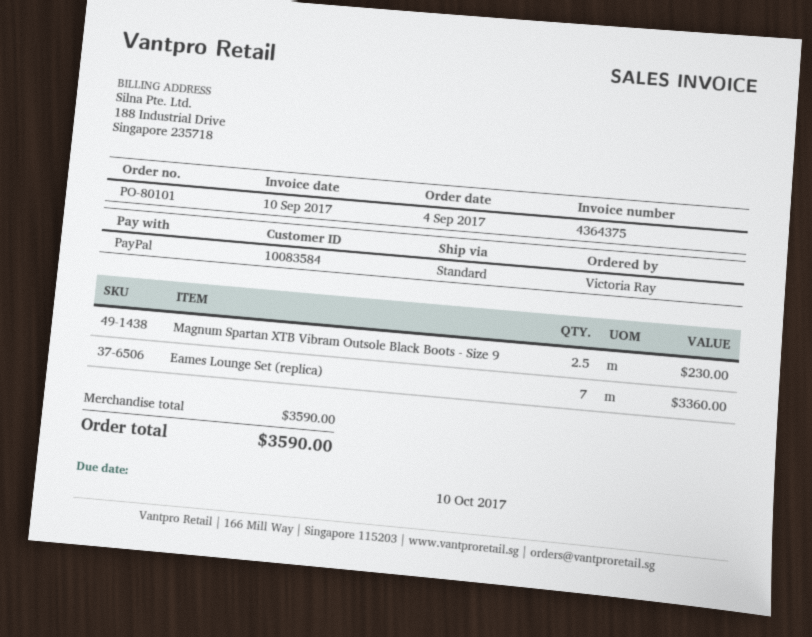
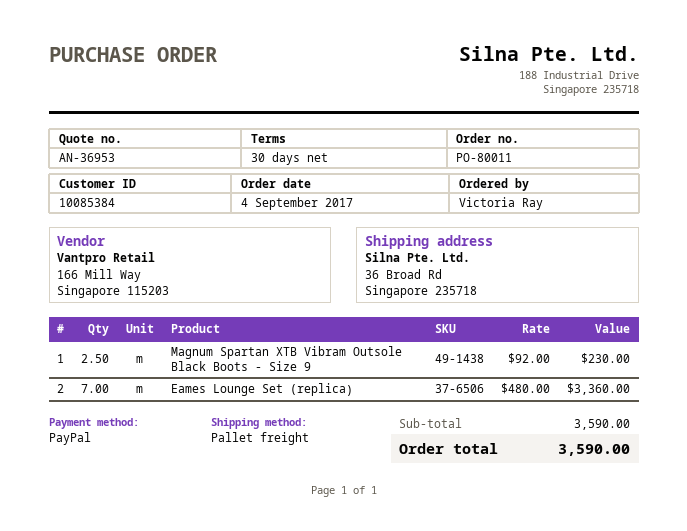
order number: PO-80101 -> PO-80011
customer number: 10083584 -> 10085384
shipping method: standard -> pallet freight

